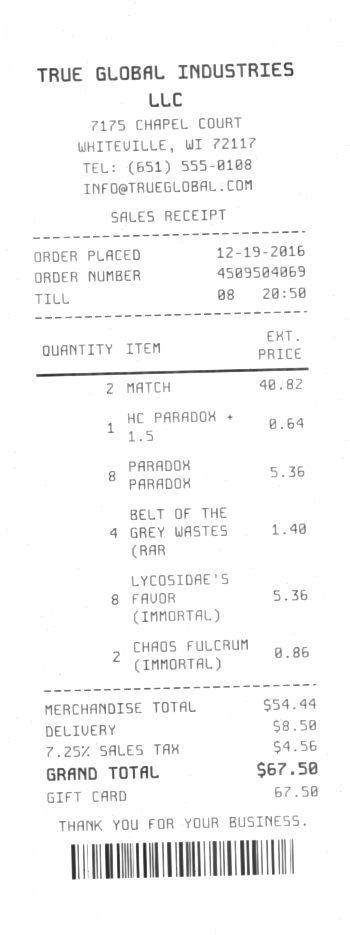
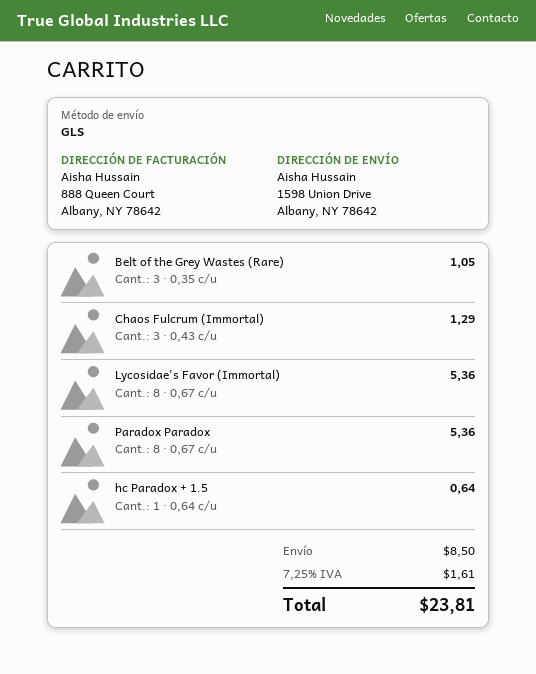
MATCH: 2 for 40.82 -> none
BELT OF THE GREY WASTES (RAR: 4 for 1.40 -> 3 for 1.05
CHAOS FULCRUM (IMMORTAL): 2 for 0.86 -> 3 for 1.29
tax: 7.25% = 4.56 -> 7.25% = 1.61
total: 67.50 -> 23.81

